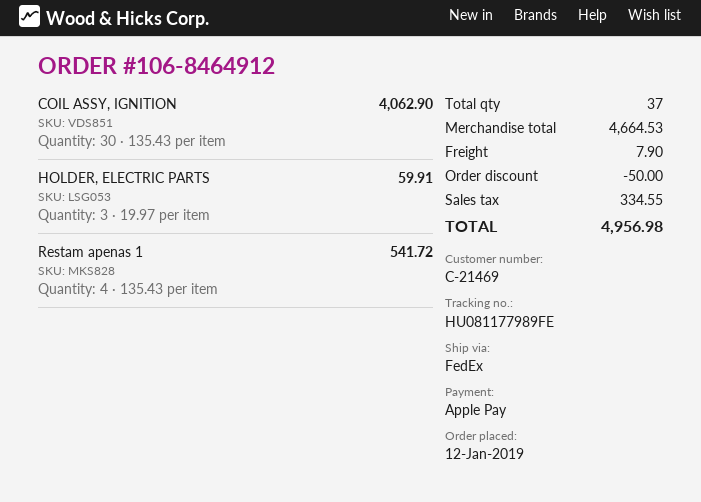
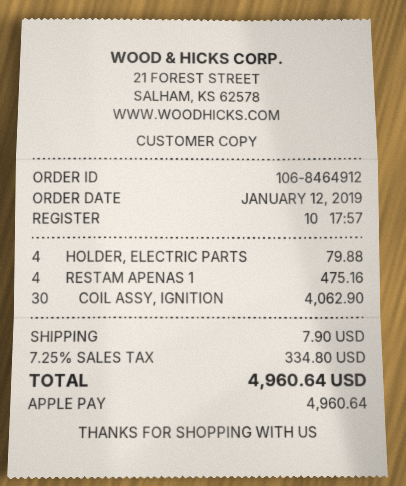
HOLDER, ELECTRIC PARTS: 3 for 59.91 -> 4 for 79.88
Restam apenas 1: 4 for 541.72 -> 4 for 475.16
discount: 50.00 -> none
tax: 334.55 -> 334.80
total: 4956.98 -> 4960.64

